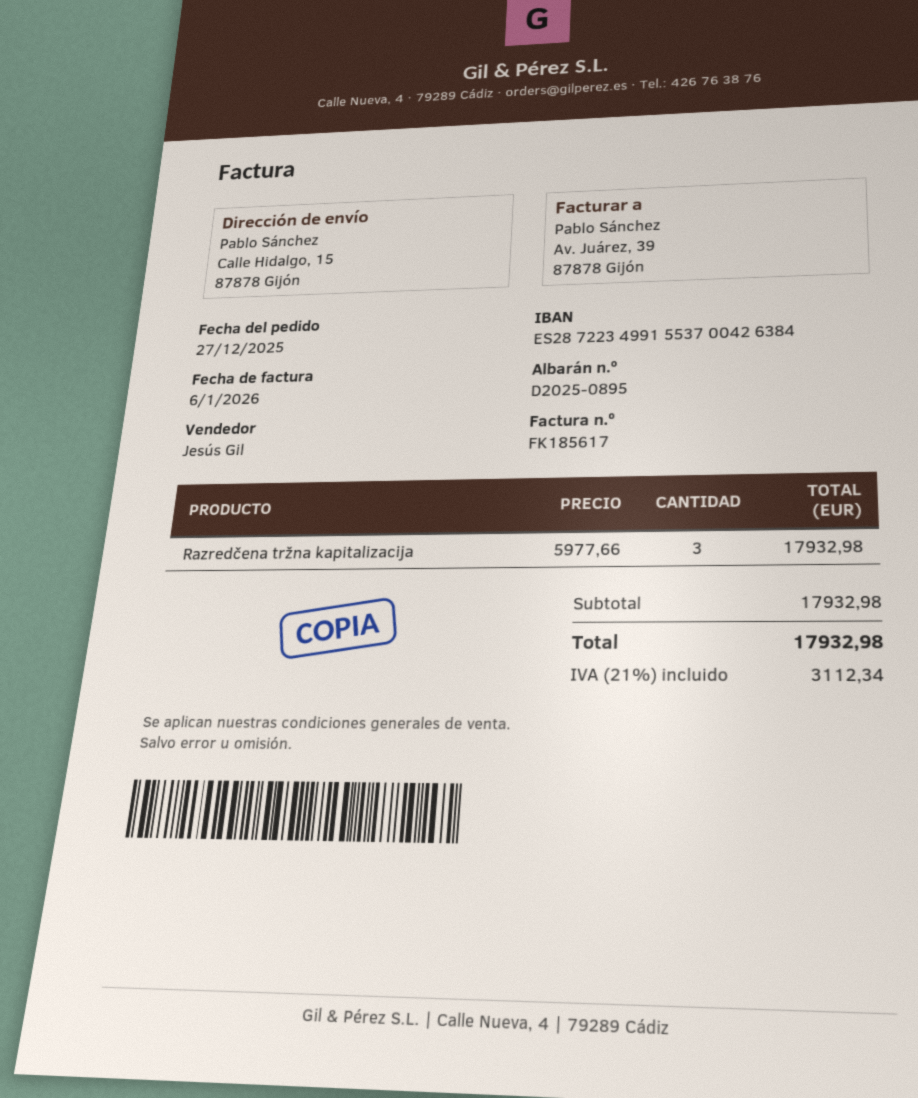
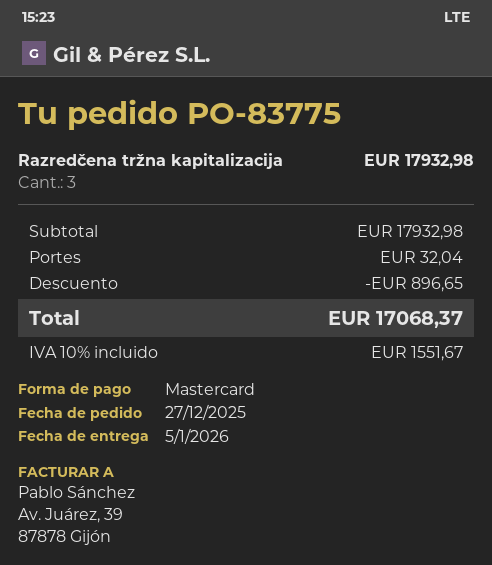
discount: none -> 896.65
shipping: none -> 32.04
tax: 21% = 3112.34 -> 10% = 1551.67
total: 17932.98 -> 17068.37

